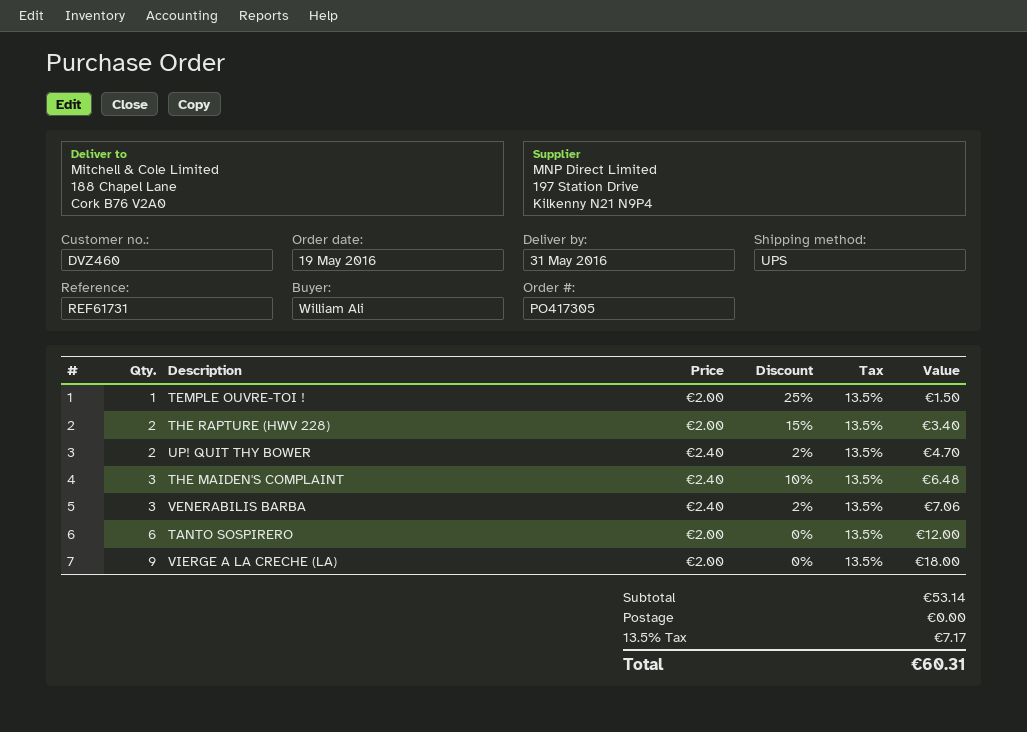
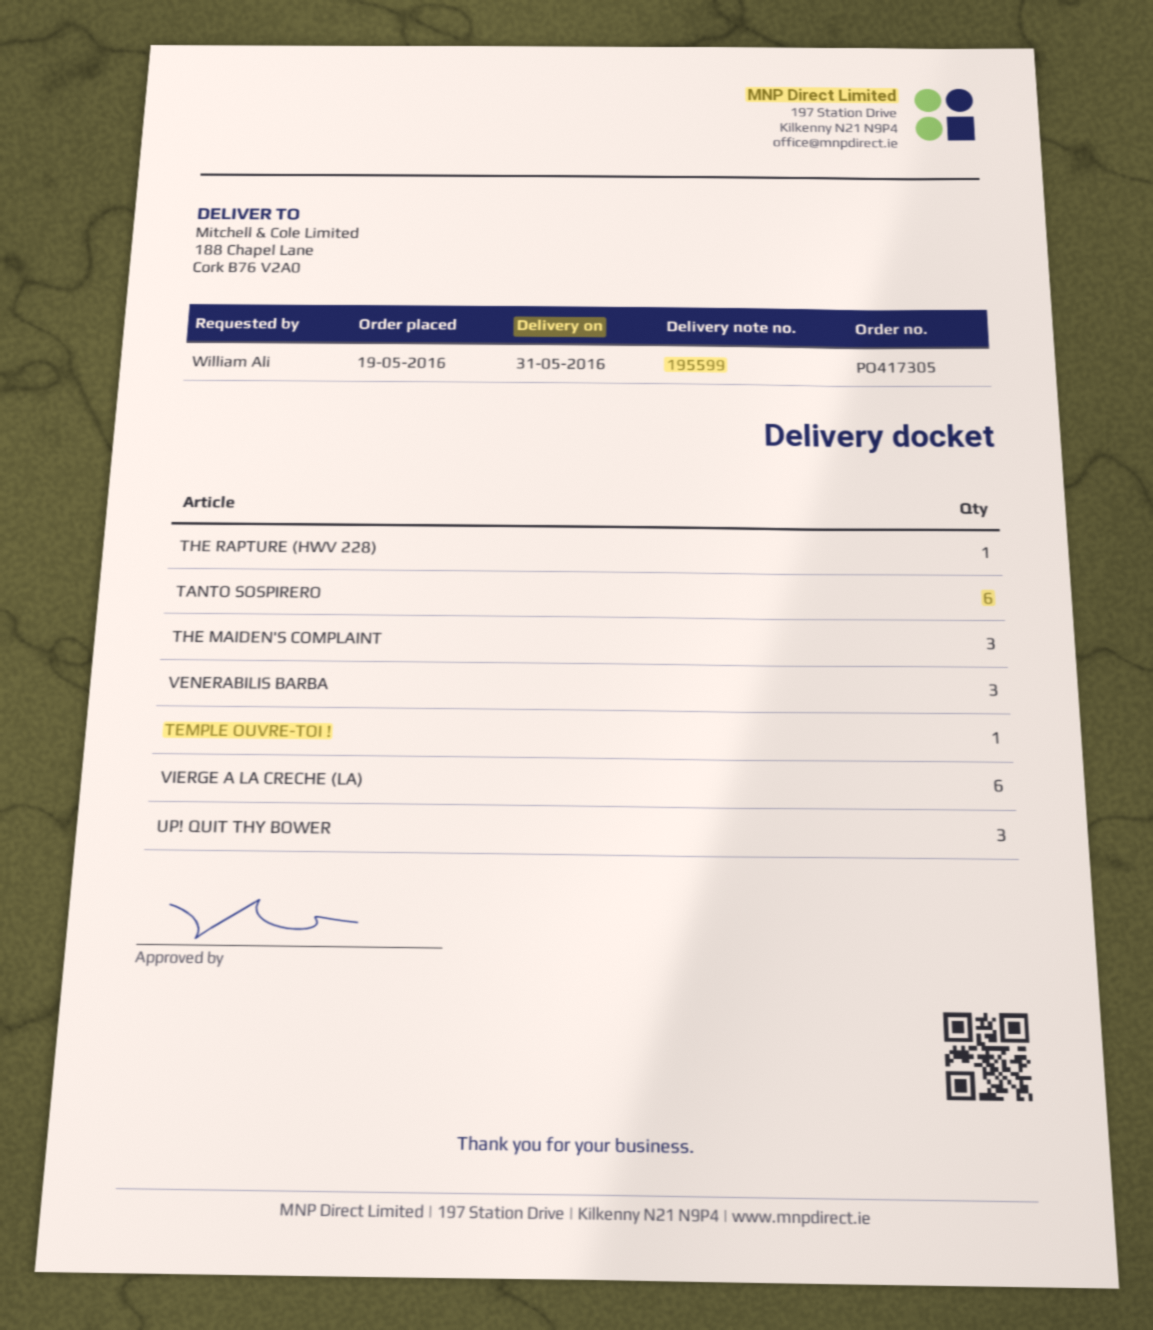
THE RAPTURE (HWV 228): 2 -> 1
UP! QUIT THY BOWER: 2 -> 3
VIERGE A LA CRECHE (LA): 9 -> 6

